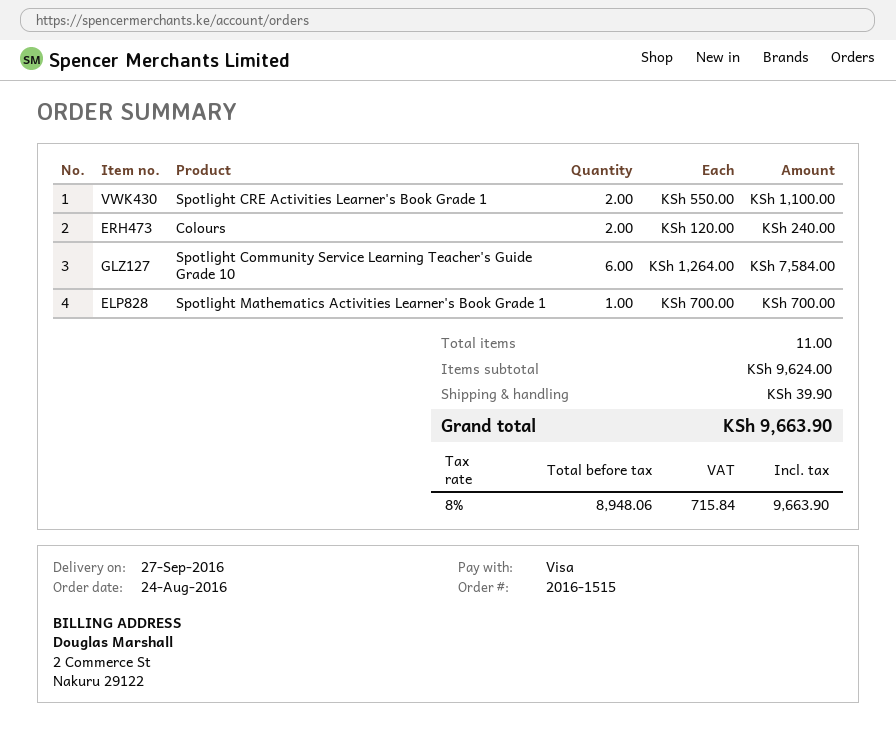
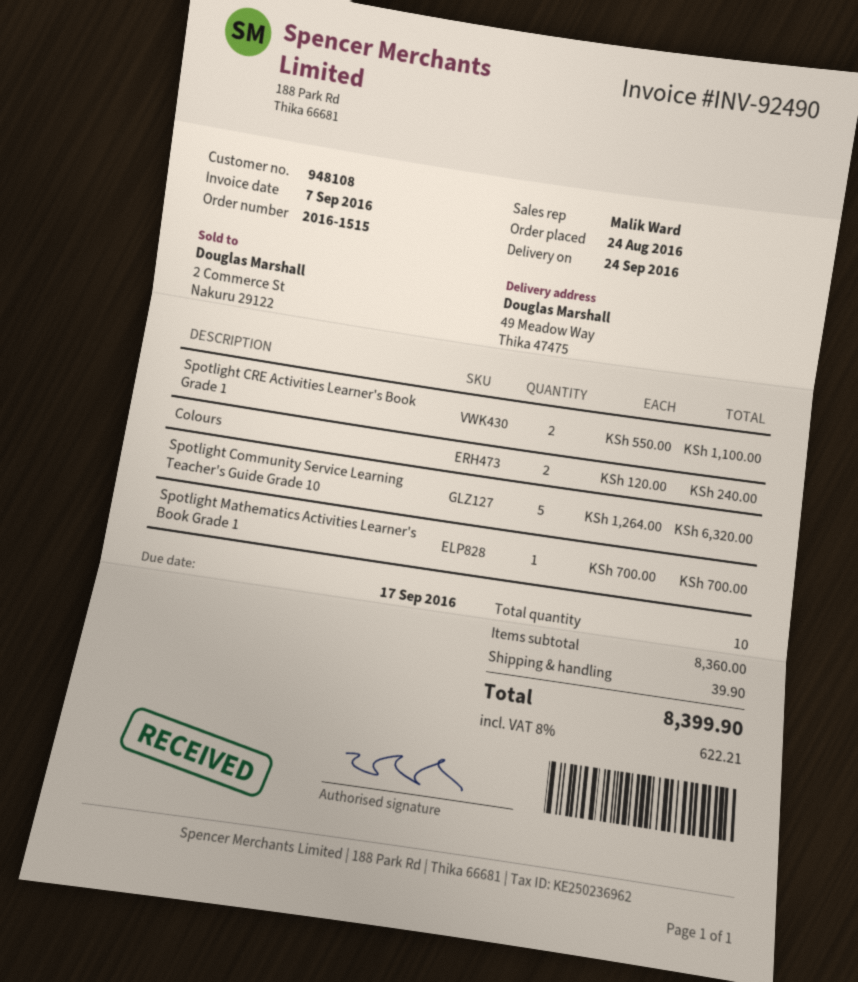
delivery date: 2016-09-27 -> 2016-09-24
Spotlight Community Service Learning Teacher's Guide Grade 10: 6 x 1264.00 = 7584.00 -> 5 x 1264.00 = 6320.00
total quantity: 11 -> 10
subtotal: 9624.00 -> 8360.00
tax: 8% = 715.84 -> 8% = 622.21
total: 9663.90 -> 8399.90

